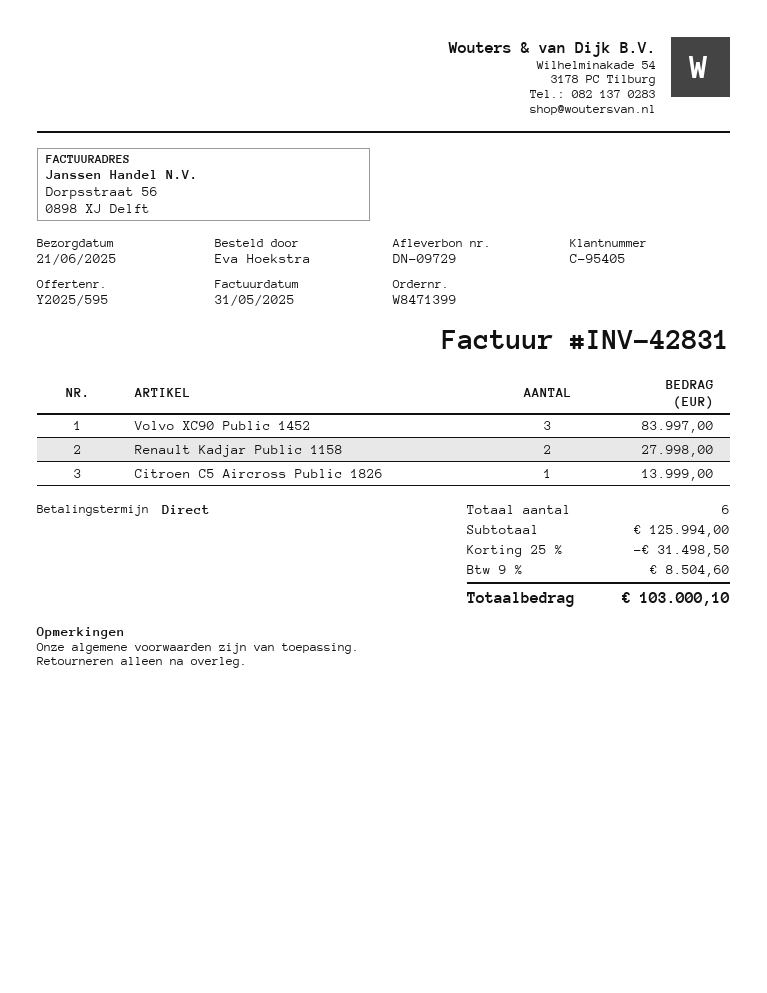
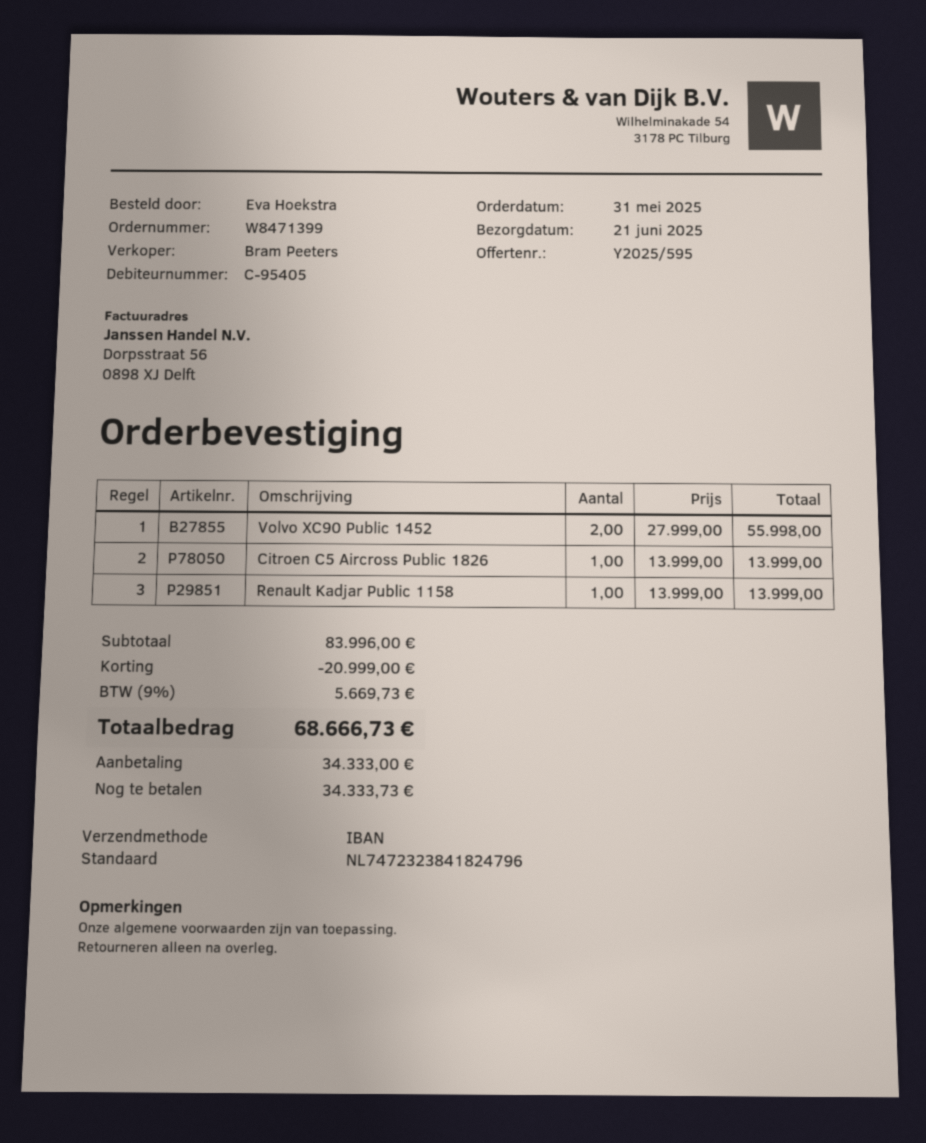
Volvo XC90 Public 1452: 3 for 83997.00 -> 2 for 55998.00
Renault Kadjar Public 1158: 2 for 27998.00 -> 1 for 13999.00
subtotal: 125994.00 -> 83996.00
discount: 31498.50 -> 20999.00
tax: 9% = 8504.60 -> 9% = 5669.73
total: 103000.10 -> 68666.73

